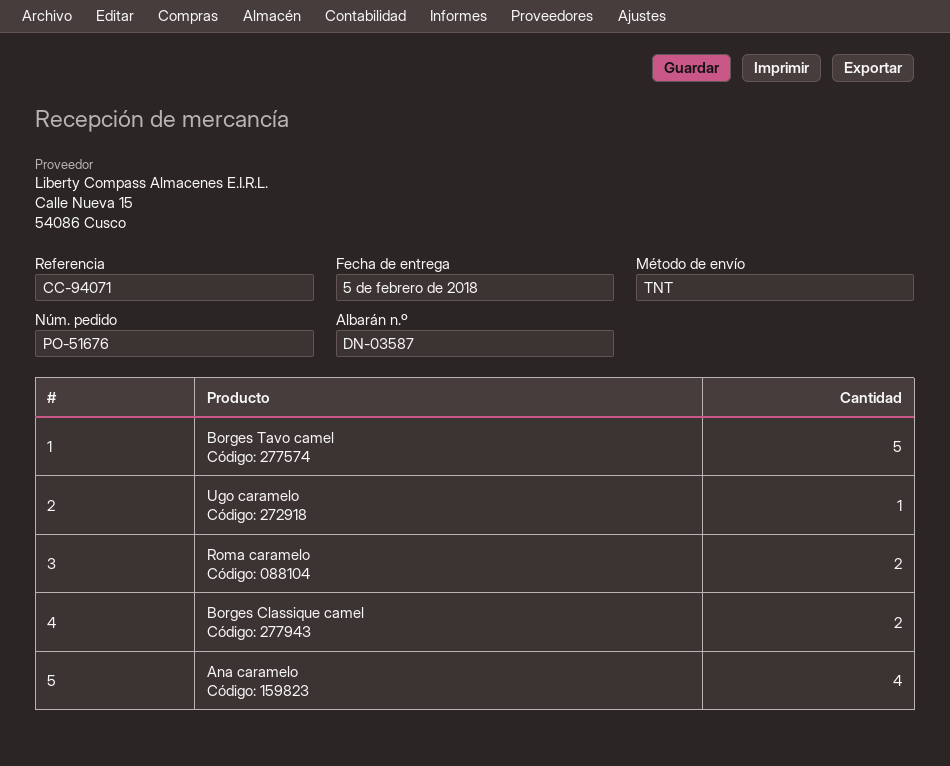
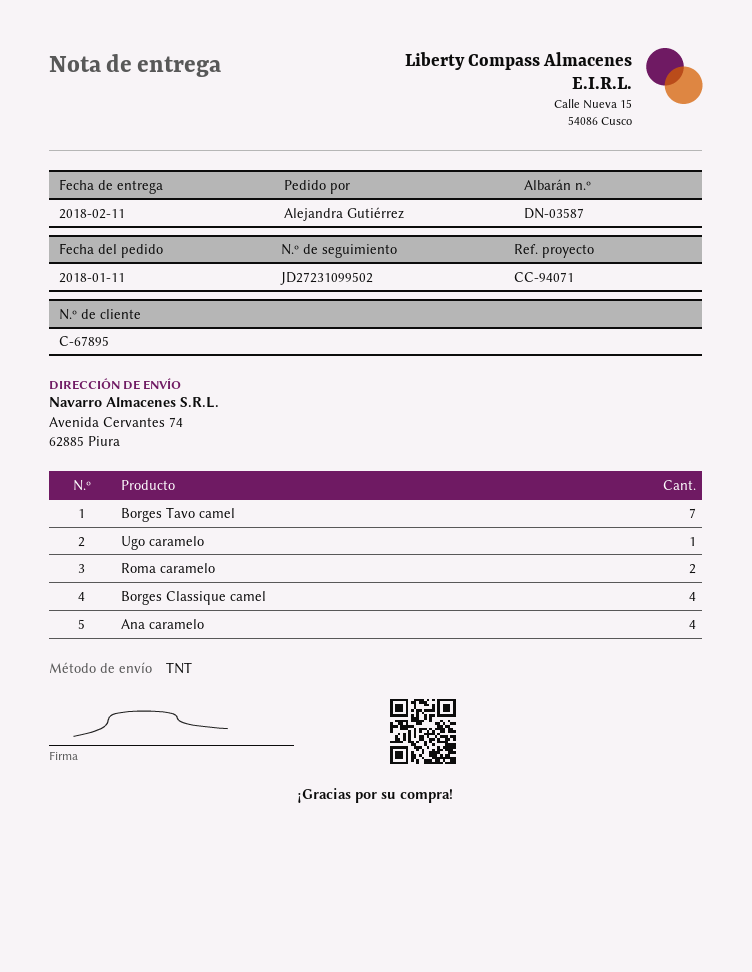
delivery date: 2018-02-05 -> 2018-02-11
Borges Tavo camel: 5 -> 7
Borges Classique camel: 2 -> 4

